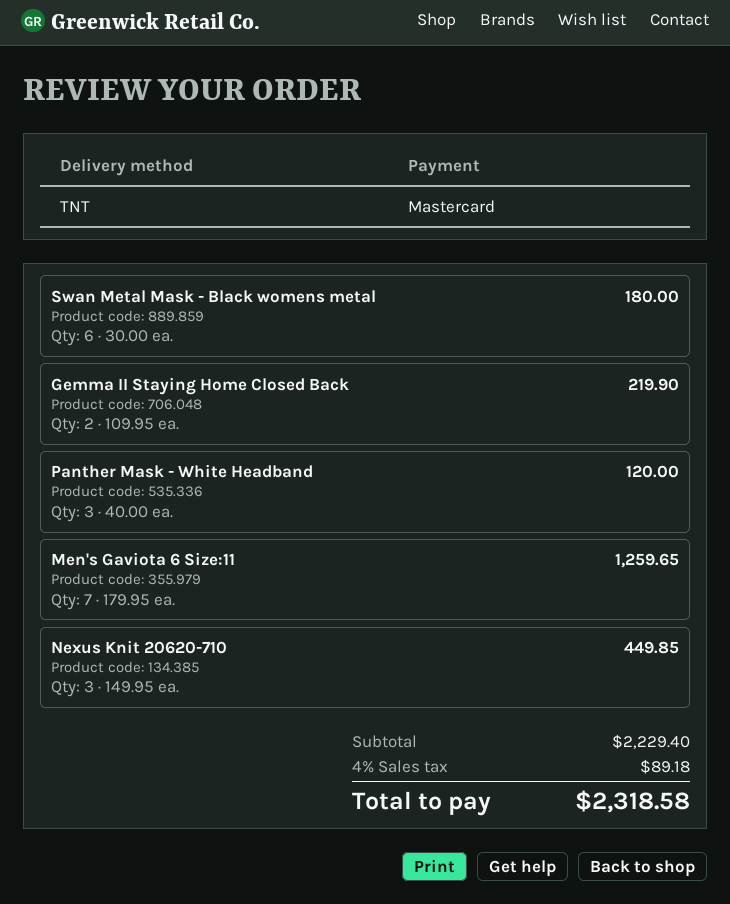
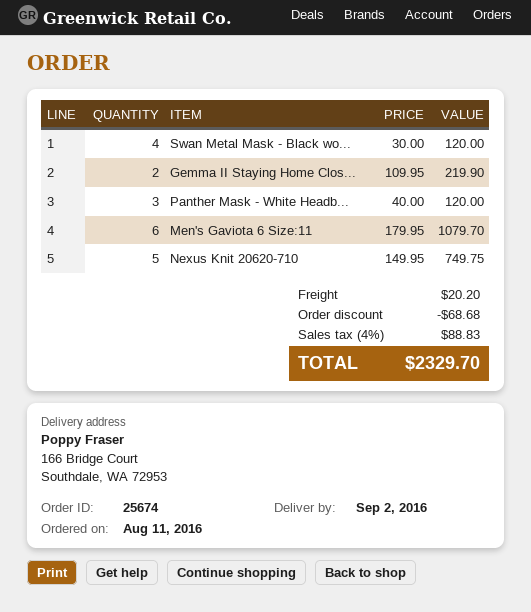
Swan Metal Mask - Black womens metal: 6 x 30.00 = 180.00 -> 4 x 30.00 = 120.00
Men's Gaviota 6 Size:11: 7 x 179.95 = 1259.65 -> 6 x 179.95 = 1079.70
Nexus Knit 20620-710: 3 x 149.95 = 449.85 -> 5 x 149.95 = 749.75
discount: none -> 68.68
shipping: none -> 20.20
tax: 4% = 89.18 -> 4% = 88.83
total: 2318.58 -> 2329.70

